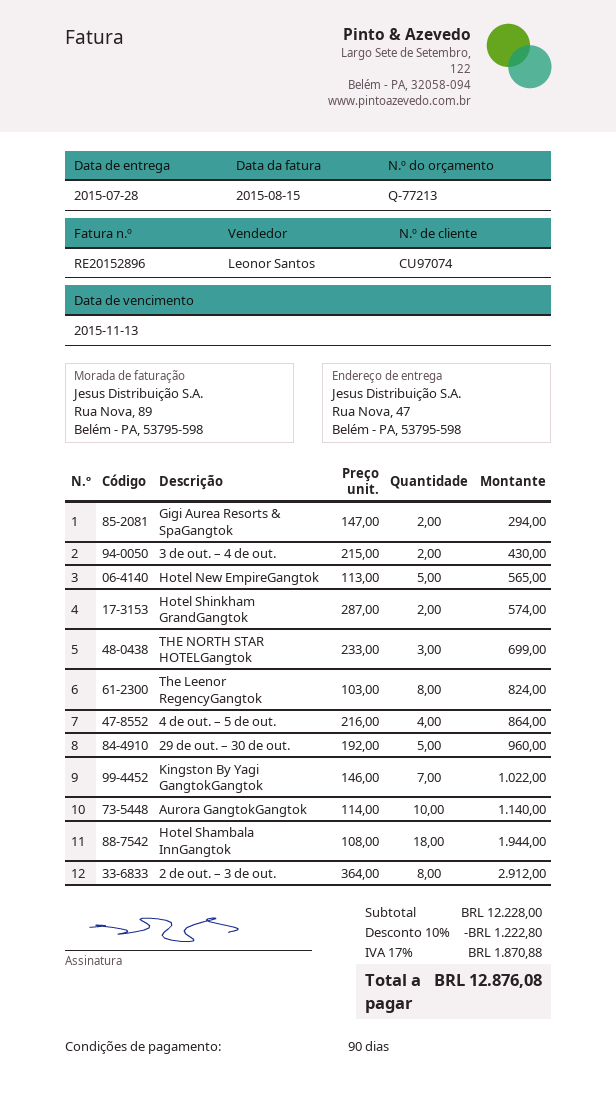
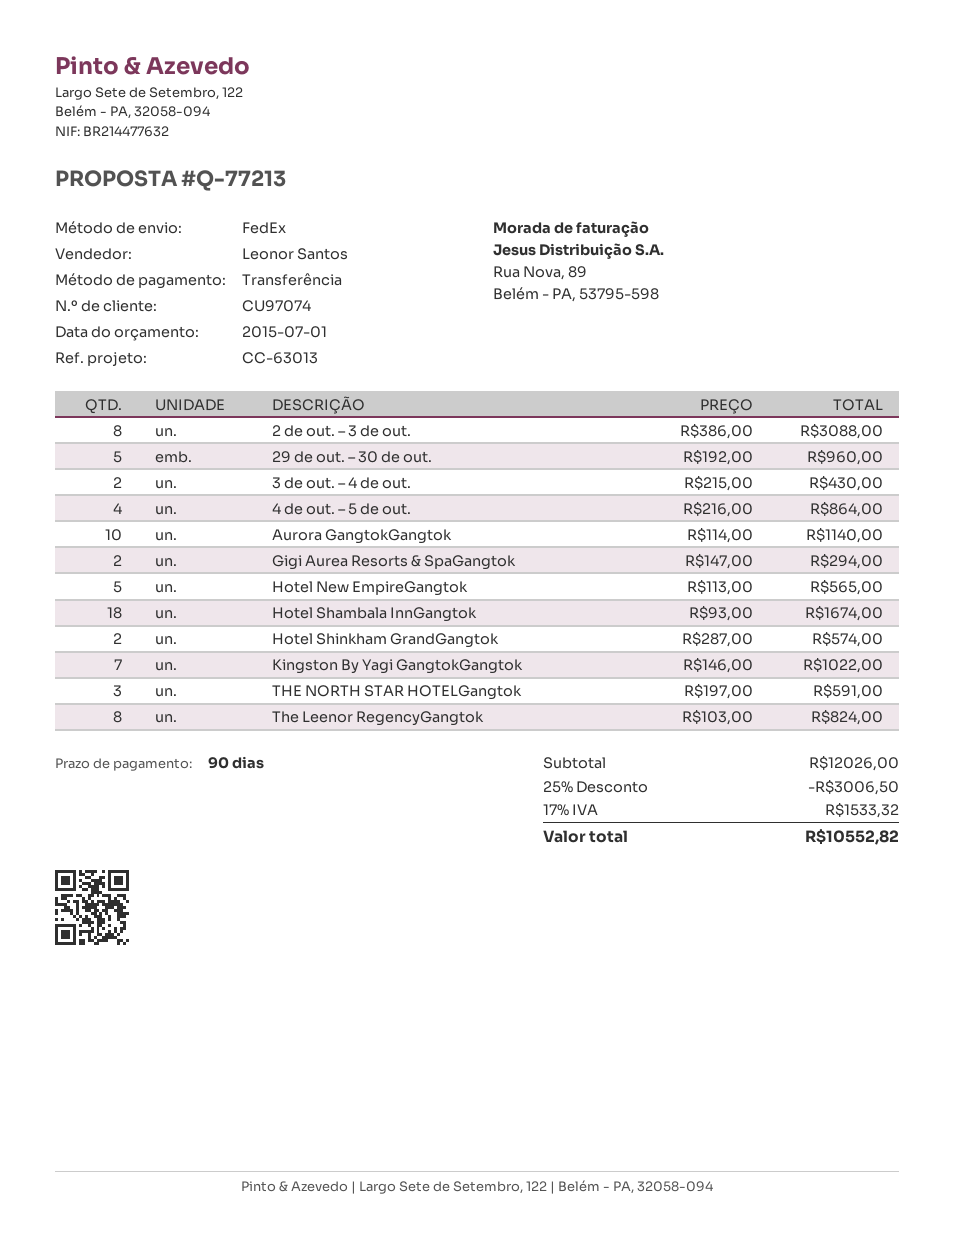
THE NORTH STAR HOTELGangtok: 3 x 233.00 = 699.00 -> 3 x 197.00 = 591.00
Hotel Shambala InnGangtok: 18 x 108.00 = 1944.00 -> 18 x 93.00 = 1674.00
2 de out. – 3 de out.: 8 x 364.00 = 2912.00 -> 8 x 386.00 = 3088.00
subtotal: 12228.00 -> 12026.00
discount: 10% = 1222.80 -> 25% = 3006.50
tax: 17% = 1870.88 -> 17% = 1533.32
total: 12876.08 -> 10552.82

